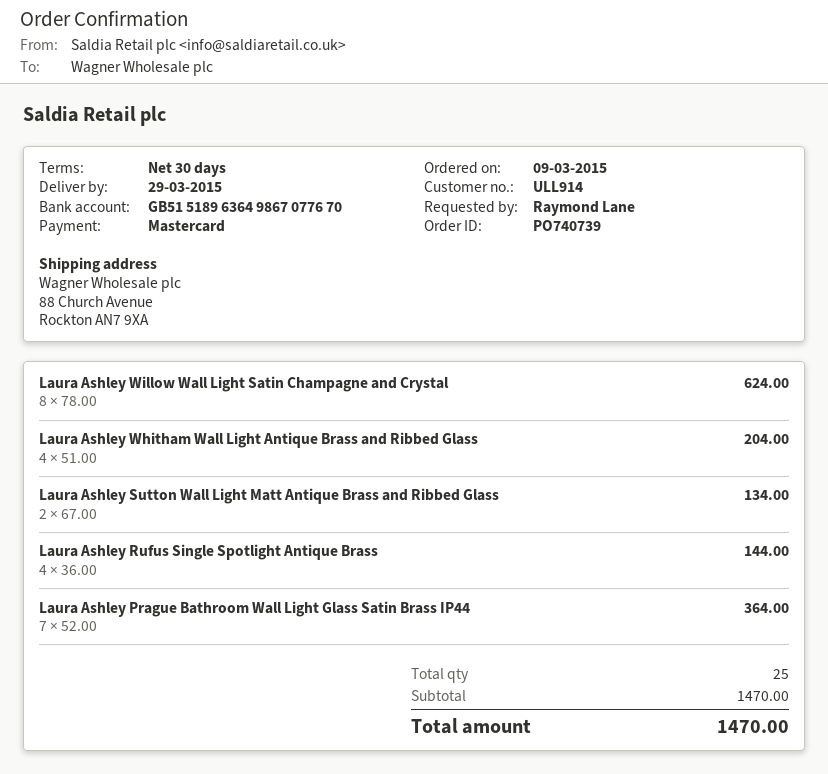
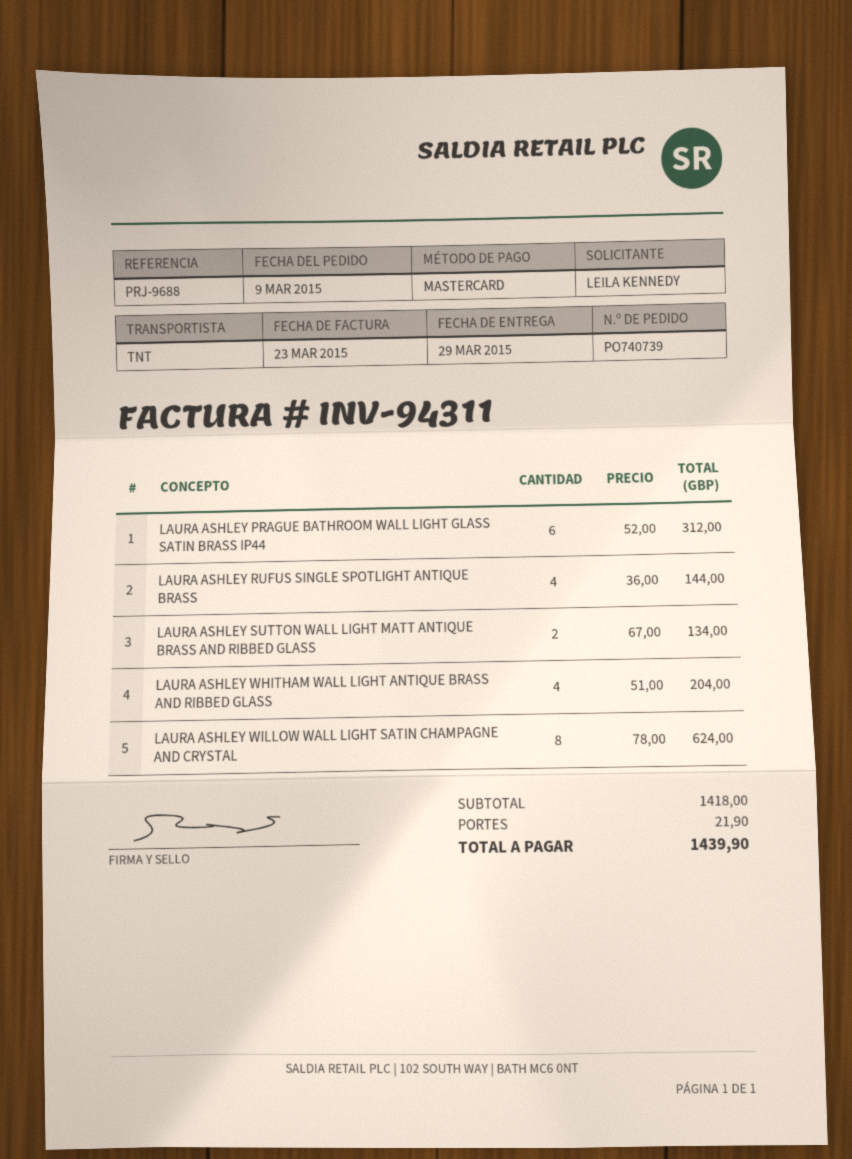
ordered by: Raymond Lane -> LEILA KENNEDY
Laura Ashley Prague Bathroom Wall Light Glass Satin Brass IP44: 7 x 52.00 = 364.00 -> 6 x 52.00 = 312.00
subtotal: 1470.00 -> 1418.00
shipping: none -> 21.90
total: 1470.00 -> 1439.90

